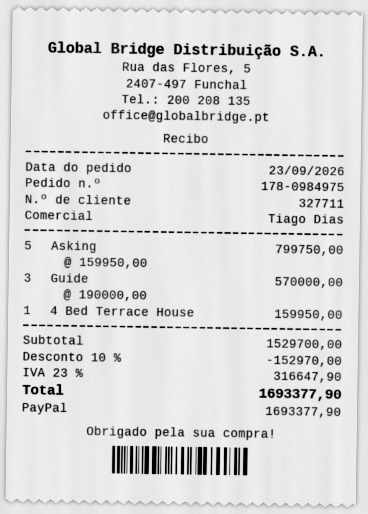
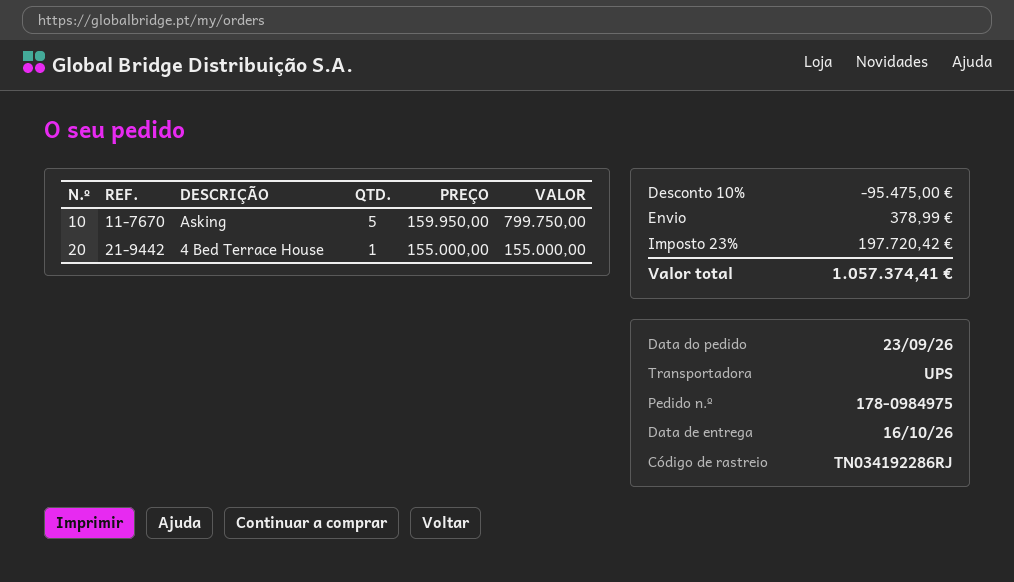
Guide: 3 x 190000.00 = 570000.00 -> none
4 Bed Terrace House: 1 x 159950.00 = 159950.00 -> 1 x 155000.00 = 155000.00
discount: 10% = 152970.00 -> 10% = 95475.00
shipping: none -> 378.99
tax: 23% = 316647.90 -> 23% = 197720.42
total: 1693377.90 -> 1057374.41

